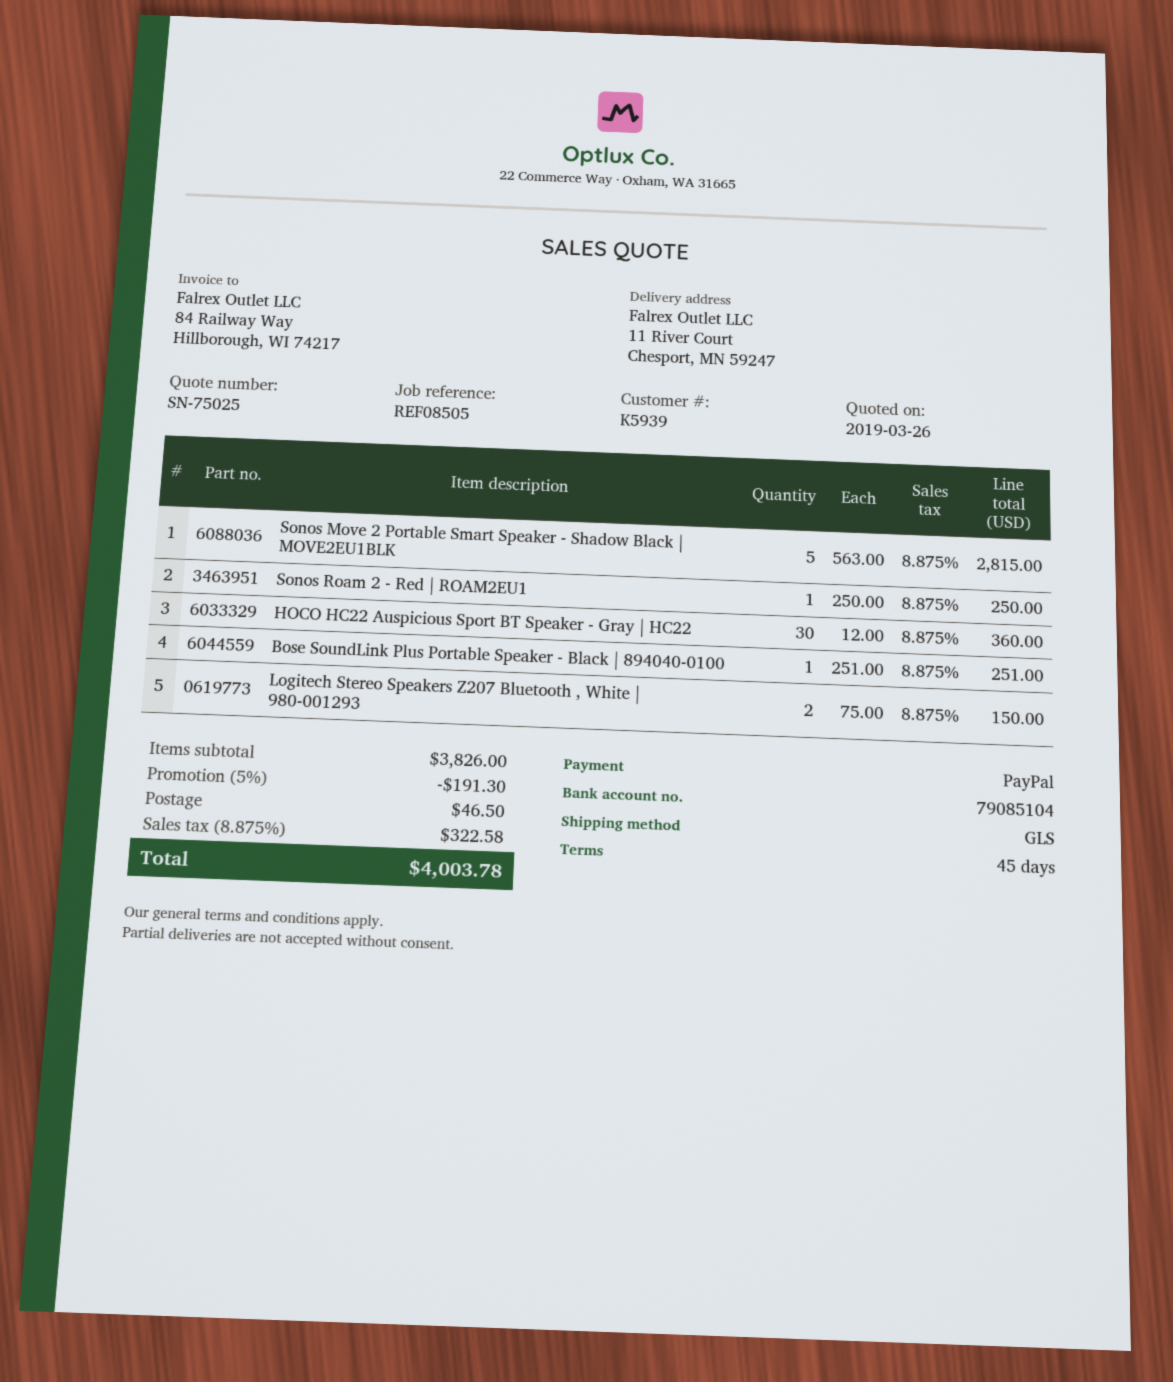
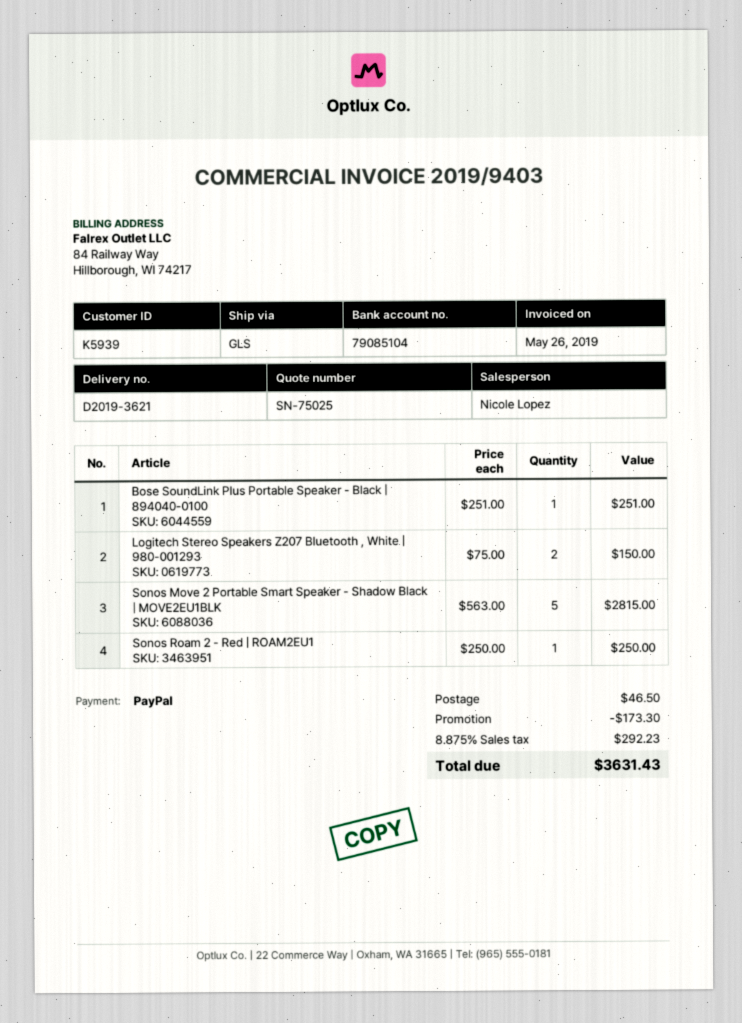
HOCO HC22 Auspicious Sport BT Speaker - Gray | HC22: 30 x 12.00 = 360.00 -> none
discount: 191.30 -> 173.30
tax: 8.875% = 322.58 -> 8.875% = 292.23
total: 4003.78 -> 3631.43

